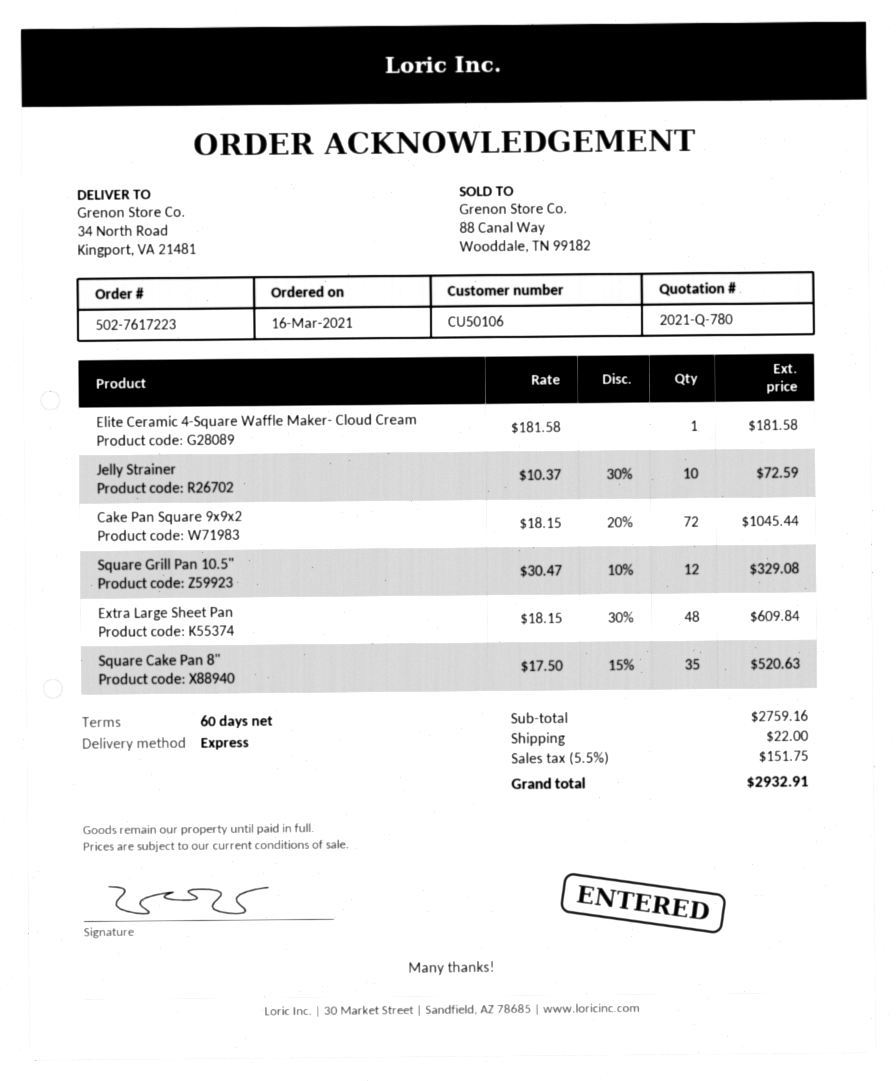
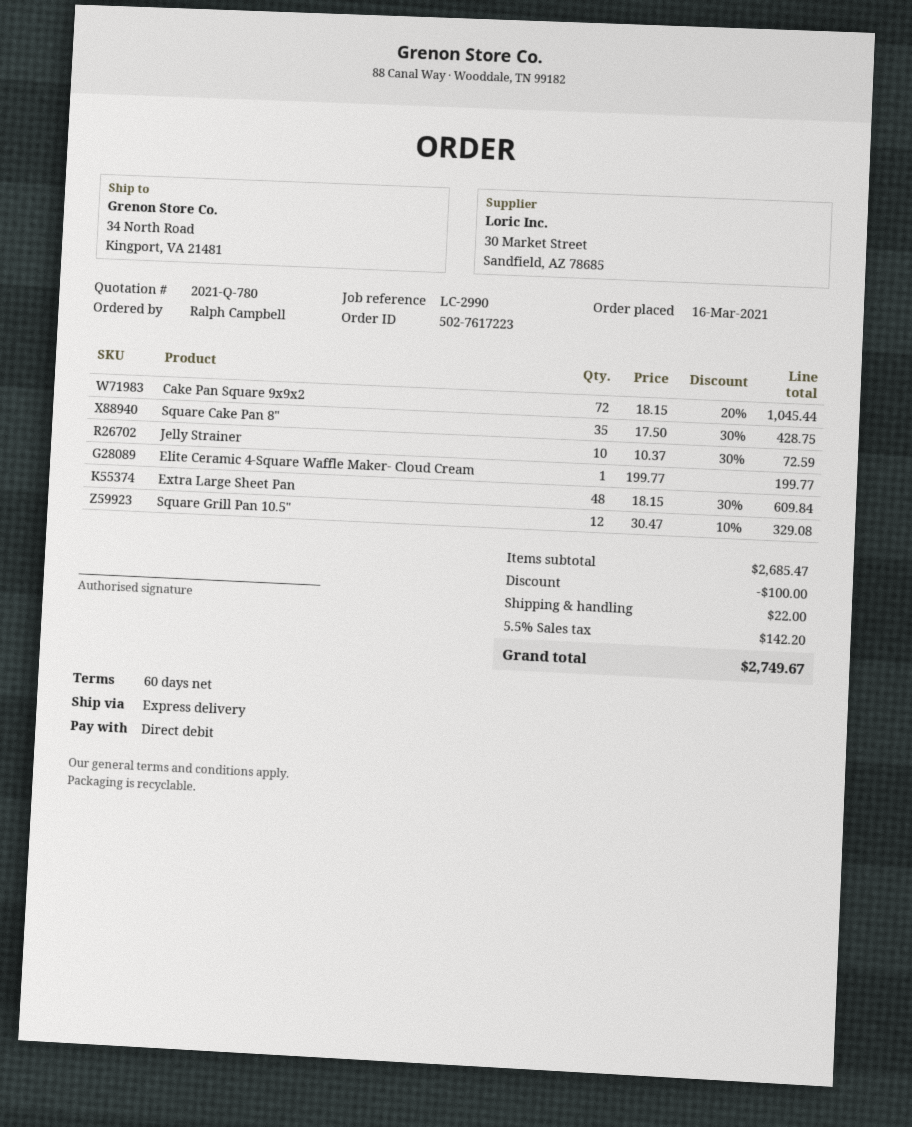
Elite Ceramic 4-Square Waffle Maker- Cloud Cream: 1 x 181.58 = 181.58 -> 1 x 199.77 = 199.77
Square Cake Pan 8": 35 x 17.50 - 15% = 520.63 -> 35 x 17.50 - 30% = 428.75
subtotal: 2759.16 -> 2685.47
discount: none -> 100.00
tax: 5.5% = 151.75 -> 5.5% = 142.20
total: 2932.91 -> 2749.67

